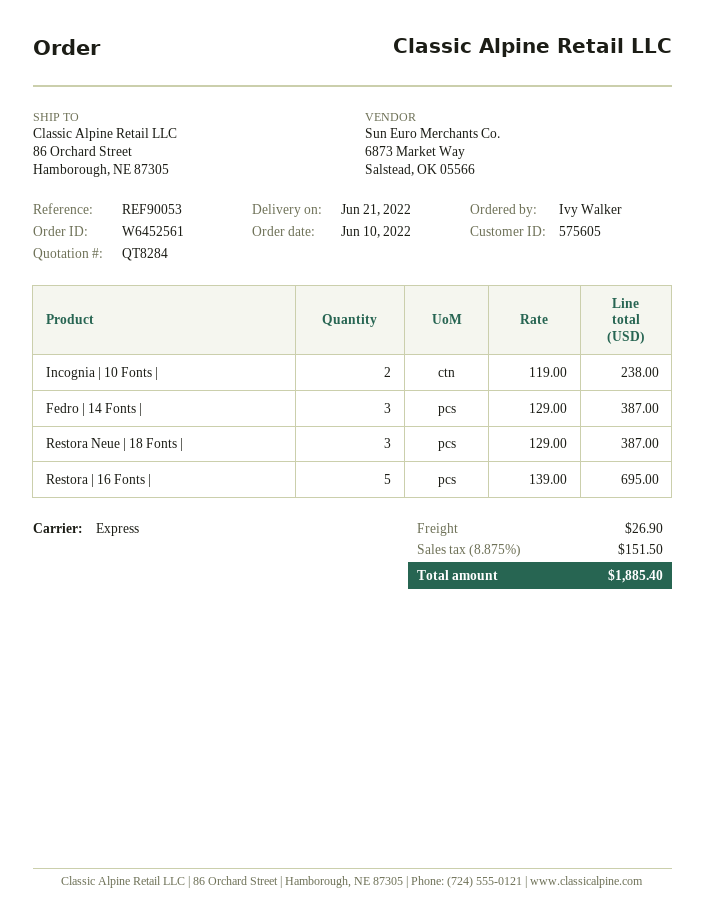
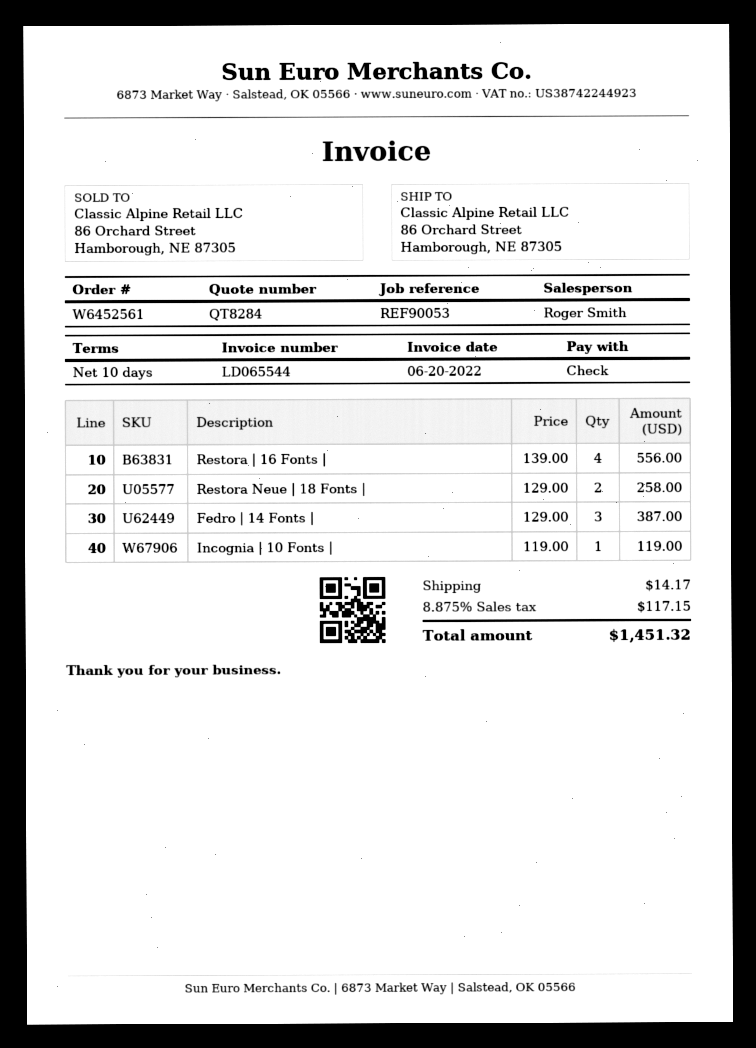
Incognia | 10 Fonts |: 2 x 119.00 = 238.00 -> 1 x 119.00 = 119.00
Restora Neue | 18 Fonts |: 3 x 129.00 = 387.00 -> 2 x 129.00 = 258.00
Restora | 16 Fonts |: 5 x 139.00 = 695.00 -> 4 x 139.00 = 556.00
shipping: 26.90 -> 14.17
tax: 8.875% = 151.50 -> 8.875% = 117.15
total: 1885.40 -> 1451.32

